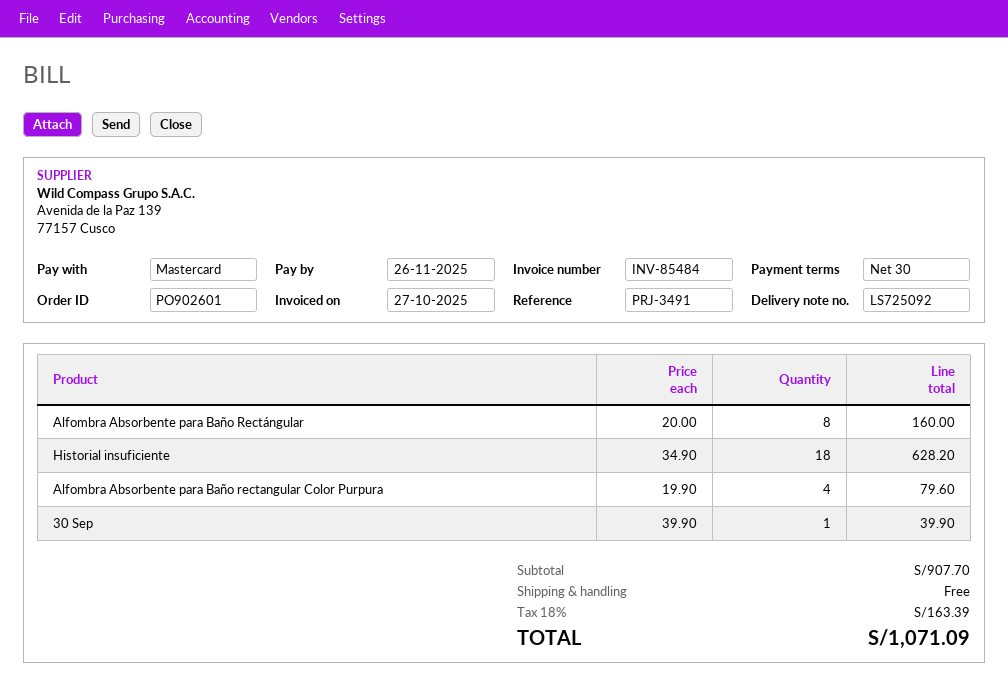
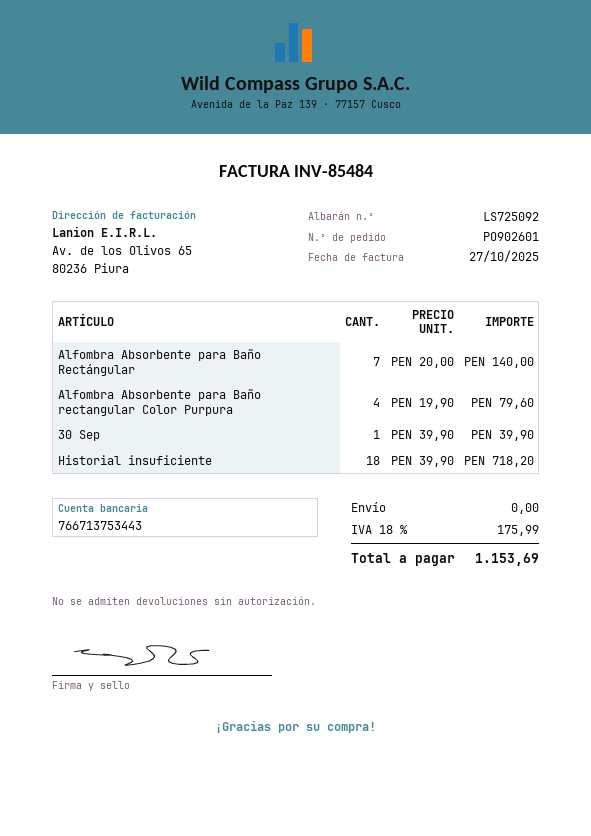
Alfombra Absorbente para Baño Rectángular: 8 x 20.00 = 160.00 -> 7 x 20.00 = 140.00
Historial insuficiente: 18 x 34.90 = 628.20 -> 18 x 39.90 = 718.20
tax: 18% = 163.39 -> 18% = 175.99
total: 1071.09 -> 1153.69

